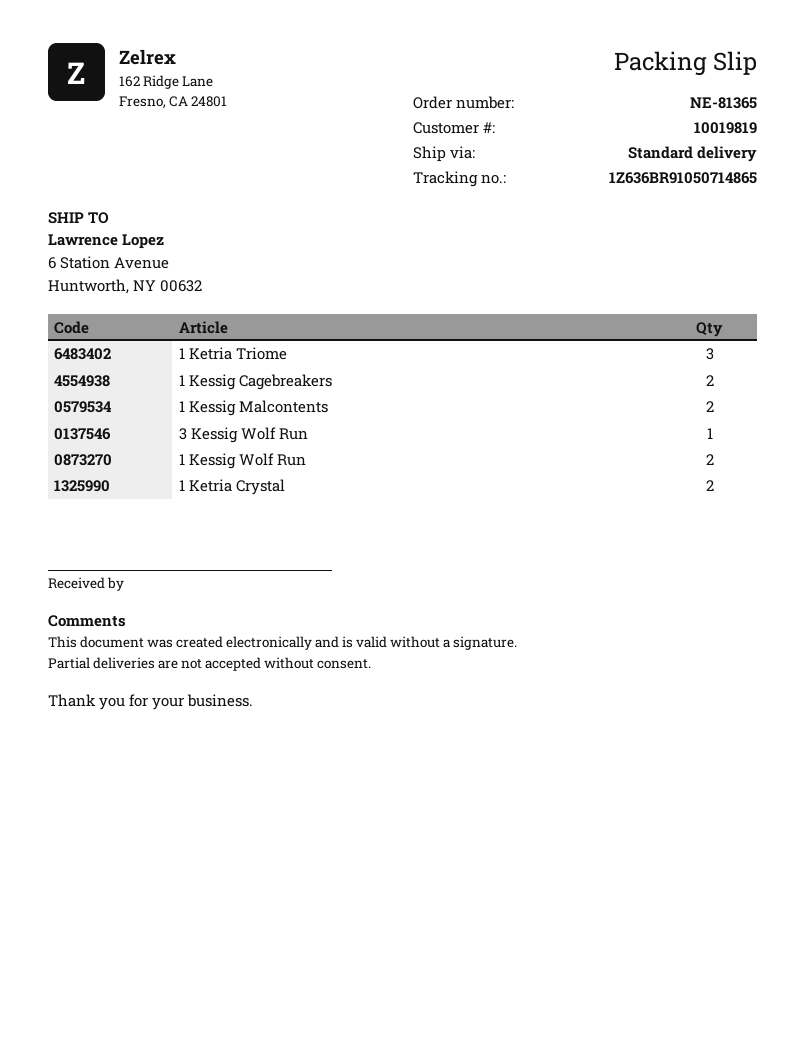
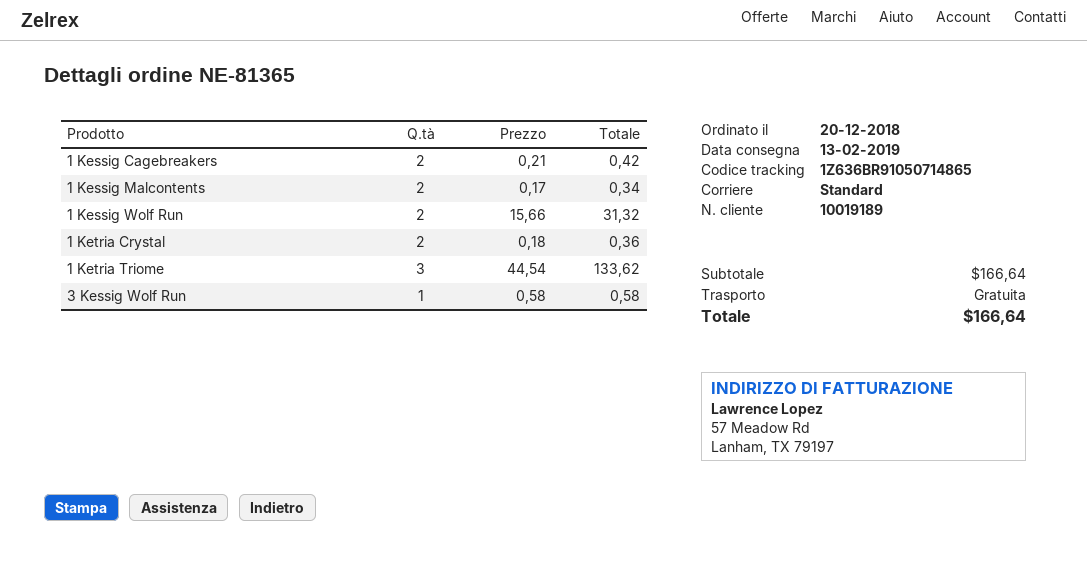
customer number: 10019819 -> 10019189

